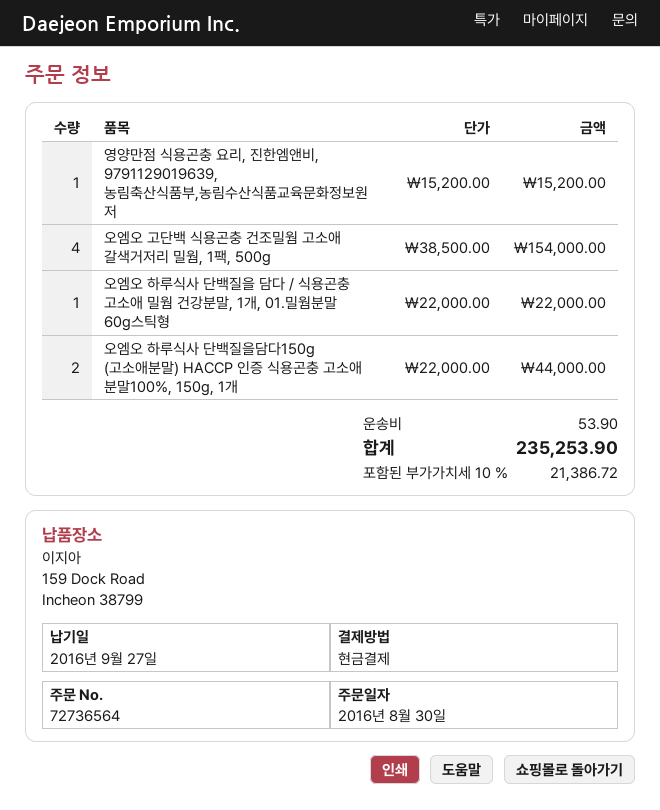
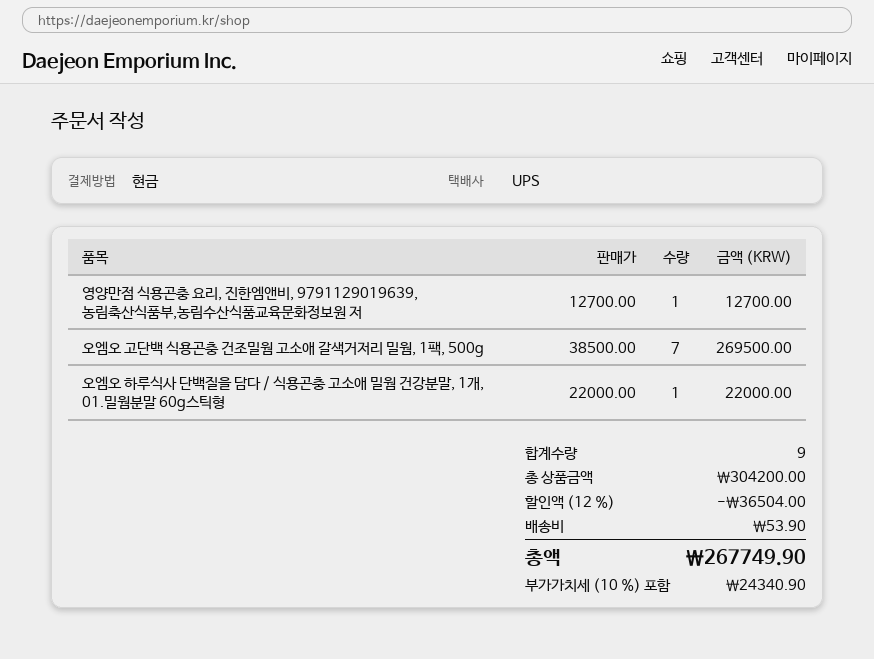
영양만점 식용곤충 요리, 진한엠앤비, 9791129019639, 농림축산식품부,농림수산식품교육문화정보원 저: 1 x 15200.00 = 15200.00 -> 1 x 12700.00 = 12700.00
오엠오 고단백 식용곤충 건조밀웜 고소애 갈색거저리 밀웜, 1팩, 500g: 4 x 38500.00 = 154000.00 -> 7 x 38500.00 = 269500.00
오엠오 하루식사 단백질을담다150g (고소애분말) HACCP 인증 식용곤충 고소애 분말100%, 150g, 1개: 2 x 22000.00 = 44000.00 -> none
discount: none -> 12% = 36504.00
tax: 10% = 21386.72 -> 10% = 24340.90
total: 235253.90 -> 267749.90

